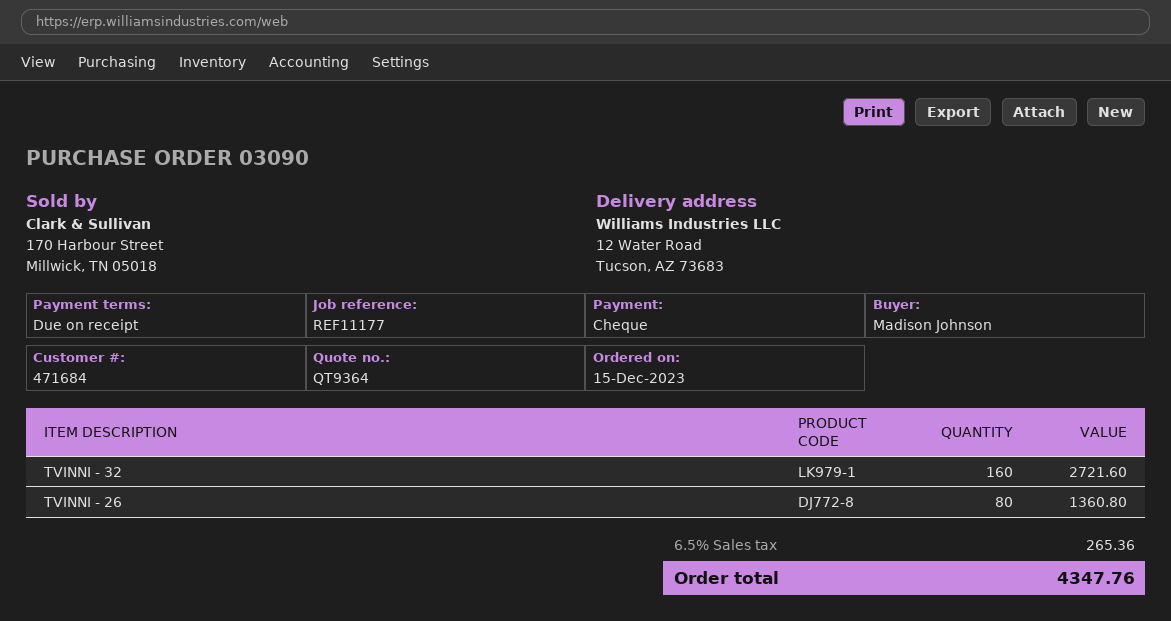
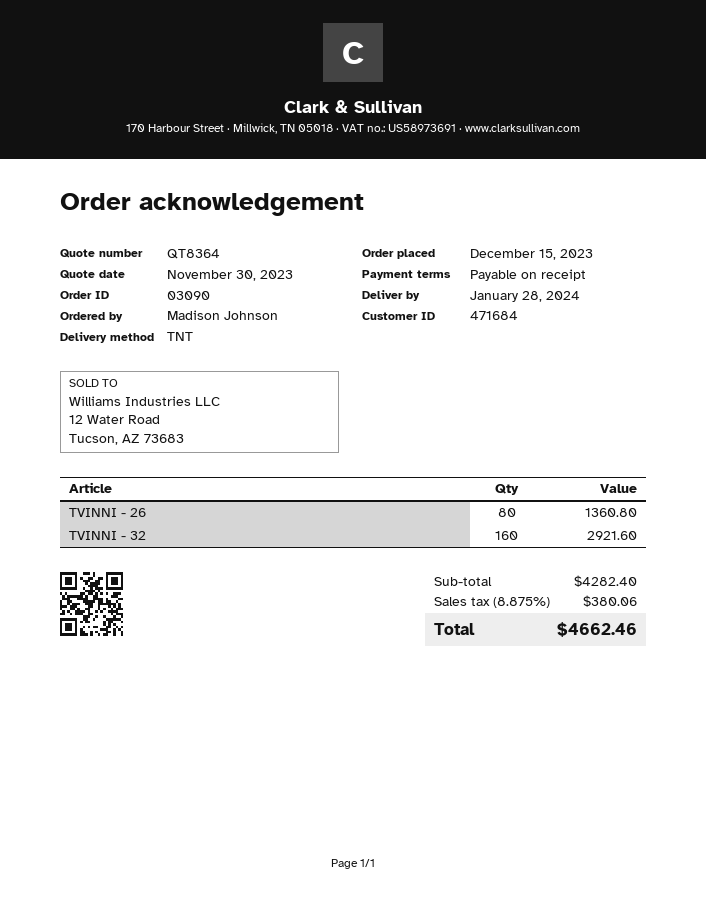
quote number: QT9364 -> QT8364
TVINNI - 32: 160 for 2721.60 -> 160 for 2921.60
tax: 6.5% = 265.36 -> 8.875% = 380.06
total: 4347.76 -> 4662.46

